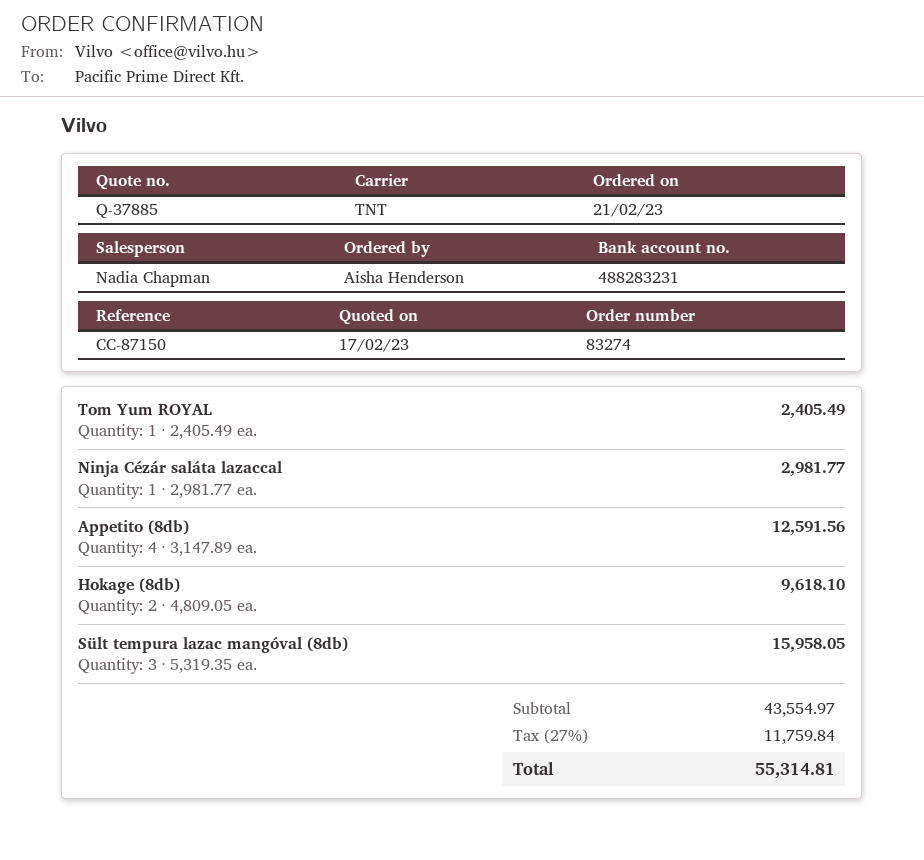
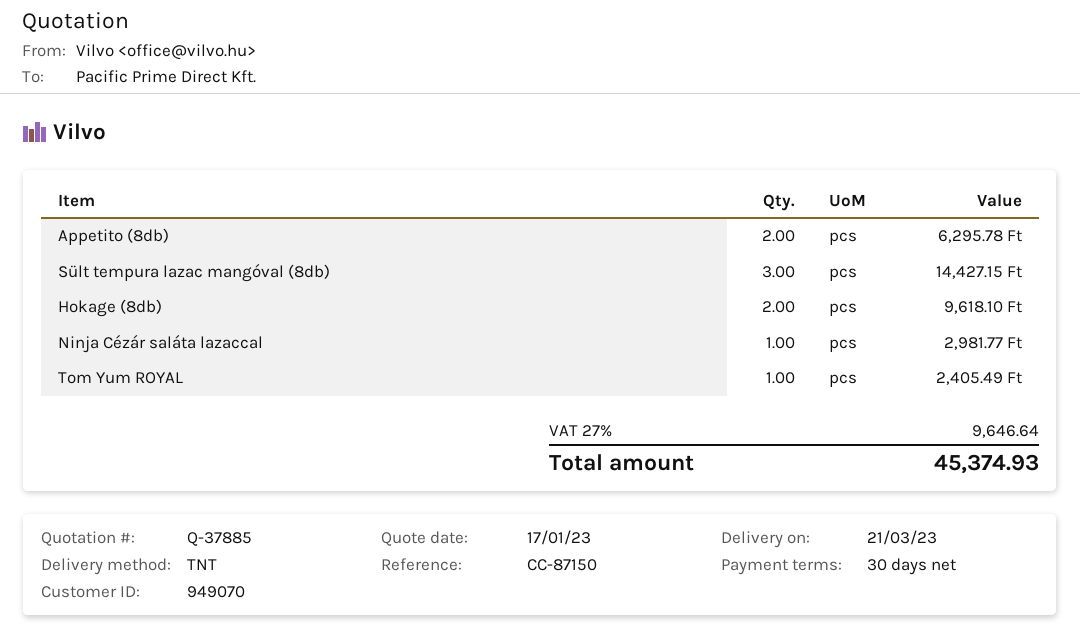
quote date: 2023-02-17 -> 2023-01-17
Appetito (8db): 4 for 12591.56 -> 2 for 6295.78
Sült tempura lazac mangóval (8db): 3 for 15958.05 -> 3 for 14427.15
tax: 27% = 11759.84 -> 27% = 9646.64
total: 55314.81 -> 45374.93

